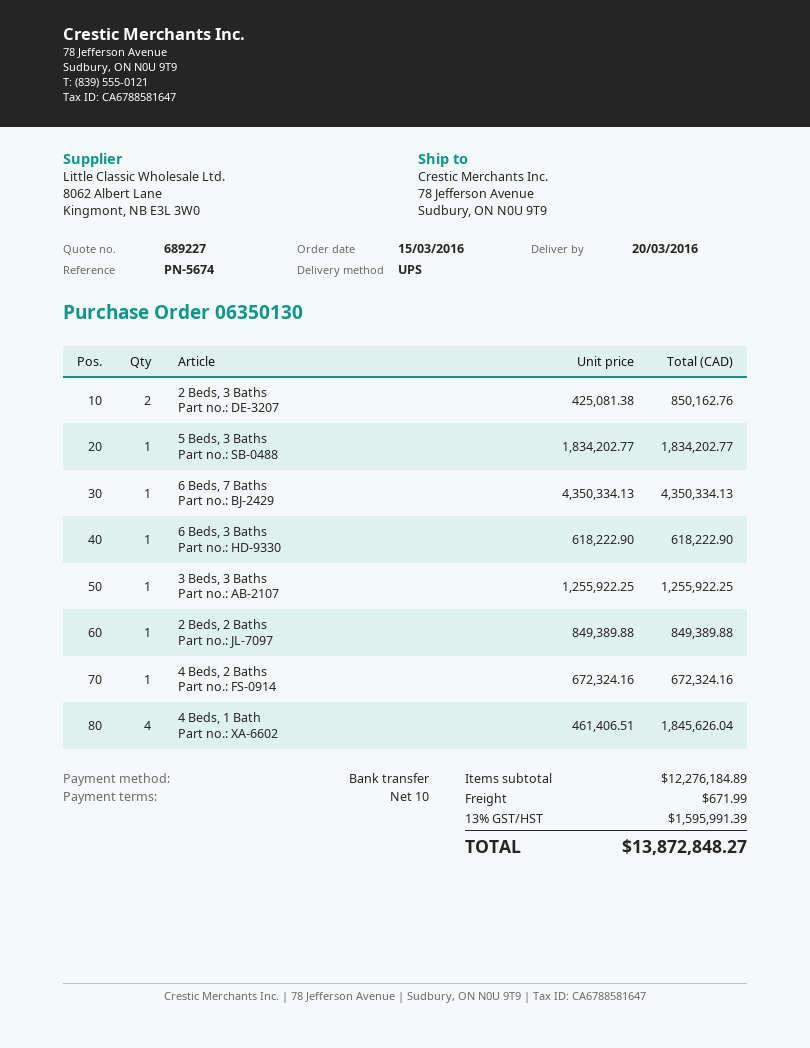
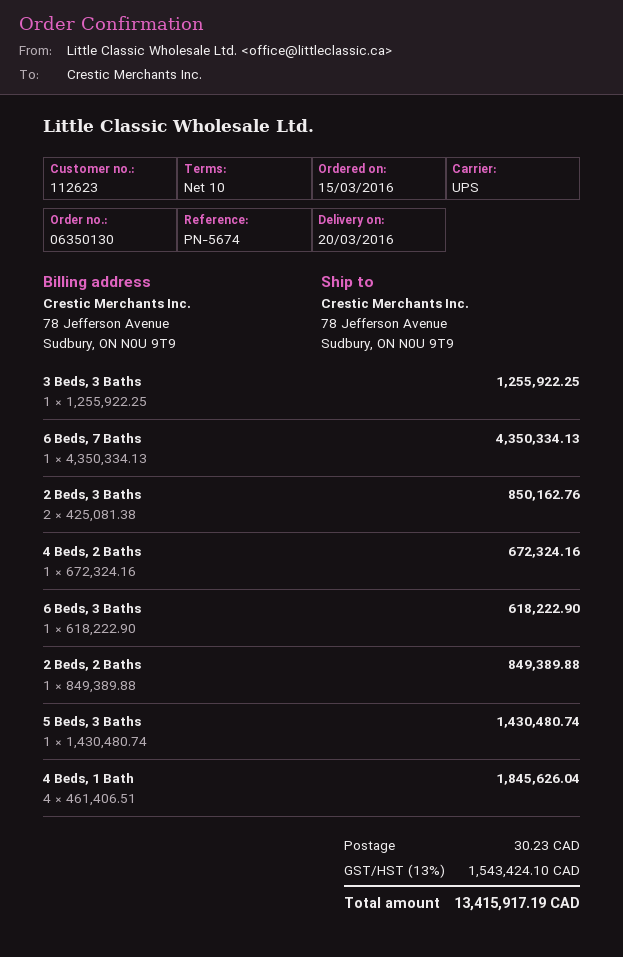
5 Beds, 3 Baths: 1 x 1834202.77 = 1834202.77 -> 1 x 1430480.74 = 1430480.74
shipping: 671.99 -> 30.23
tax: 13% = 1595991.39 -> 13% = 1543424.10
total: 13872848.27 -> 13415917.19

